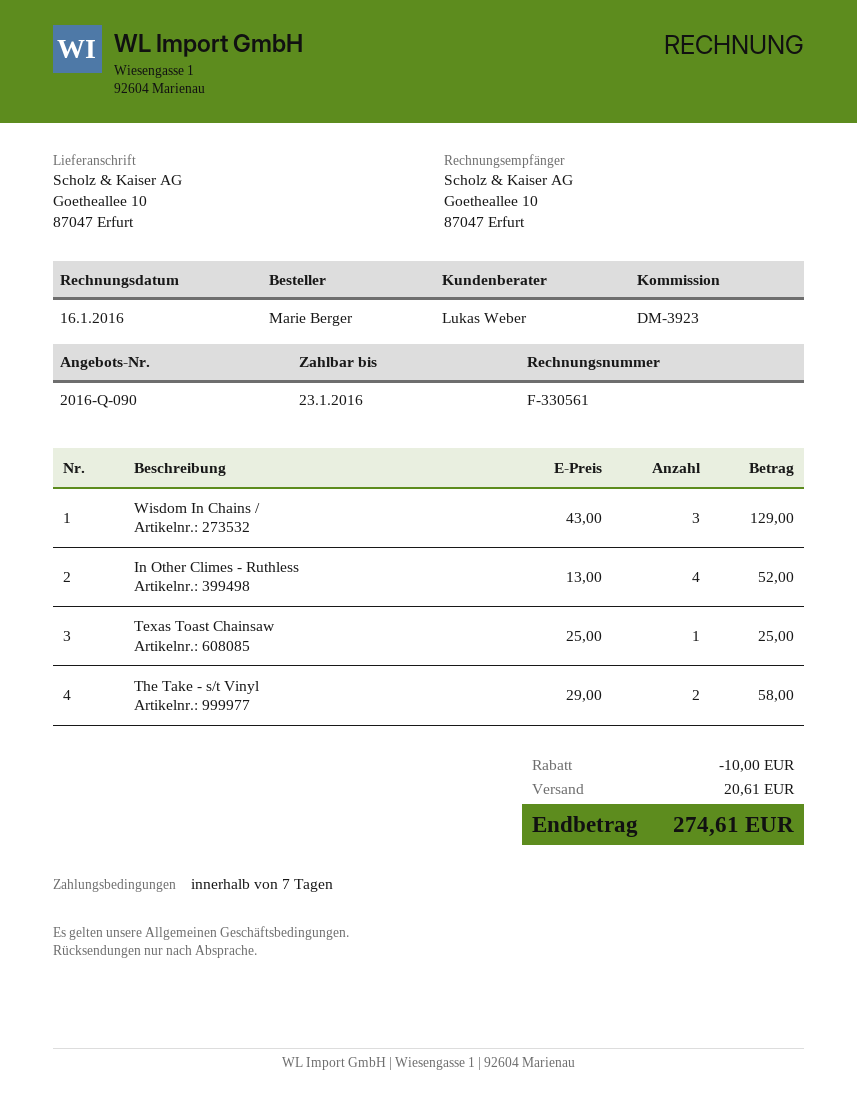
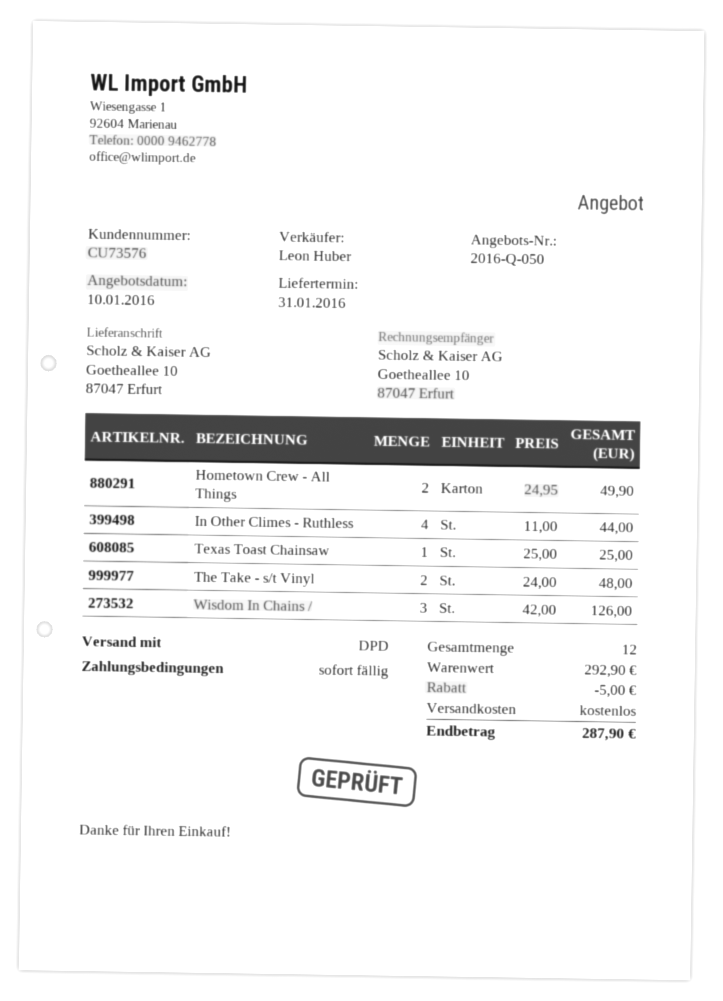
quote number: 2016-Q-090 -> 2016-Q-050
payment terms: 7 days -> on receipt
sales rep: Lukas Weber -> Leon Huber
Wisdom In Chains /: 3 x 43.00 = 129.00 -> 3 x 42.00 = 126.00
In Other Climes - Ruthless: 4 x 13.00 = 52.00 -> 4 x 11.00 = 44.00
The Take - s/t Vinyl: 2 x 29.00 = 58.00 -> 2 x 24.00 = 48.00
Hometown Crew - All Things: none -> 2 x 24.95 = 49.90
discount: 10.00 -> 5.00
shipping: 20.61 -> 0.00
total: 274.61 -> 287.90

